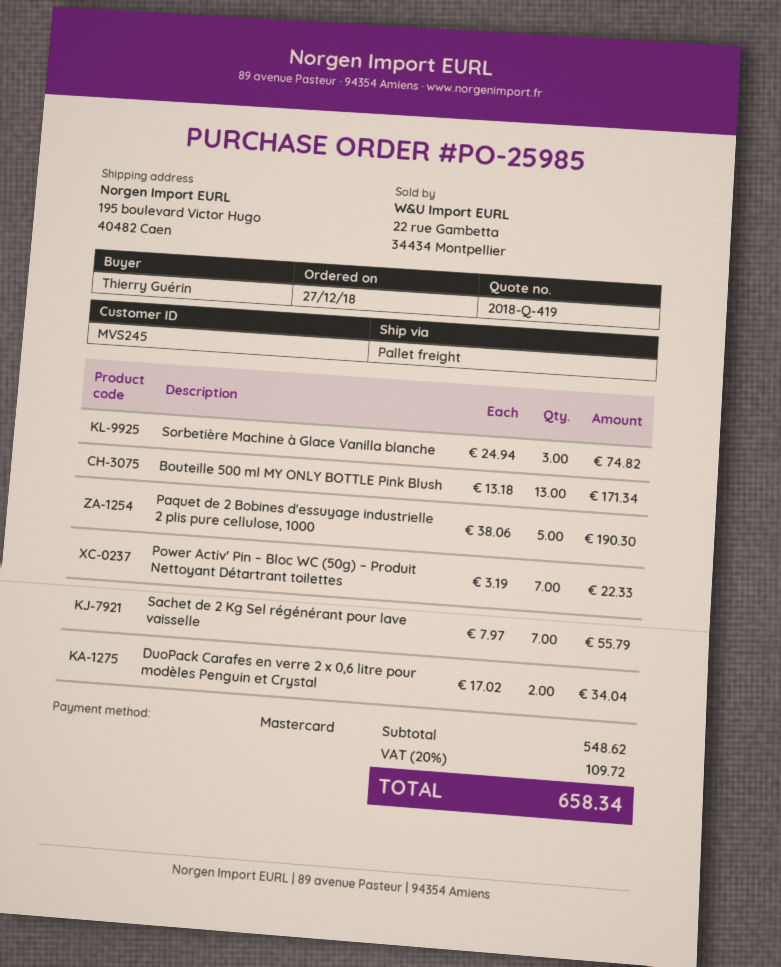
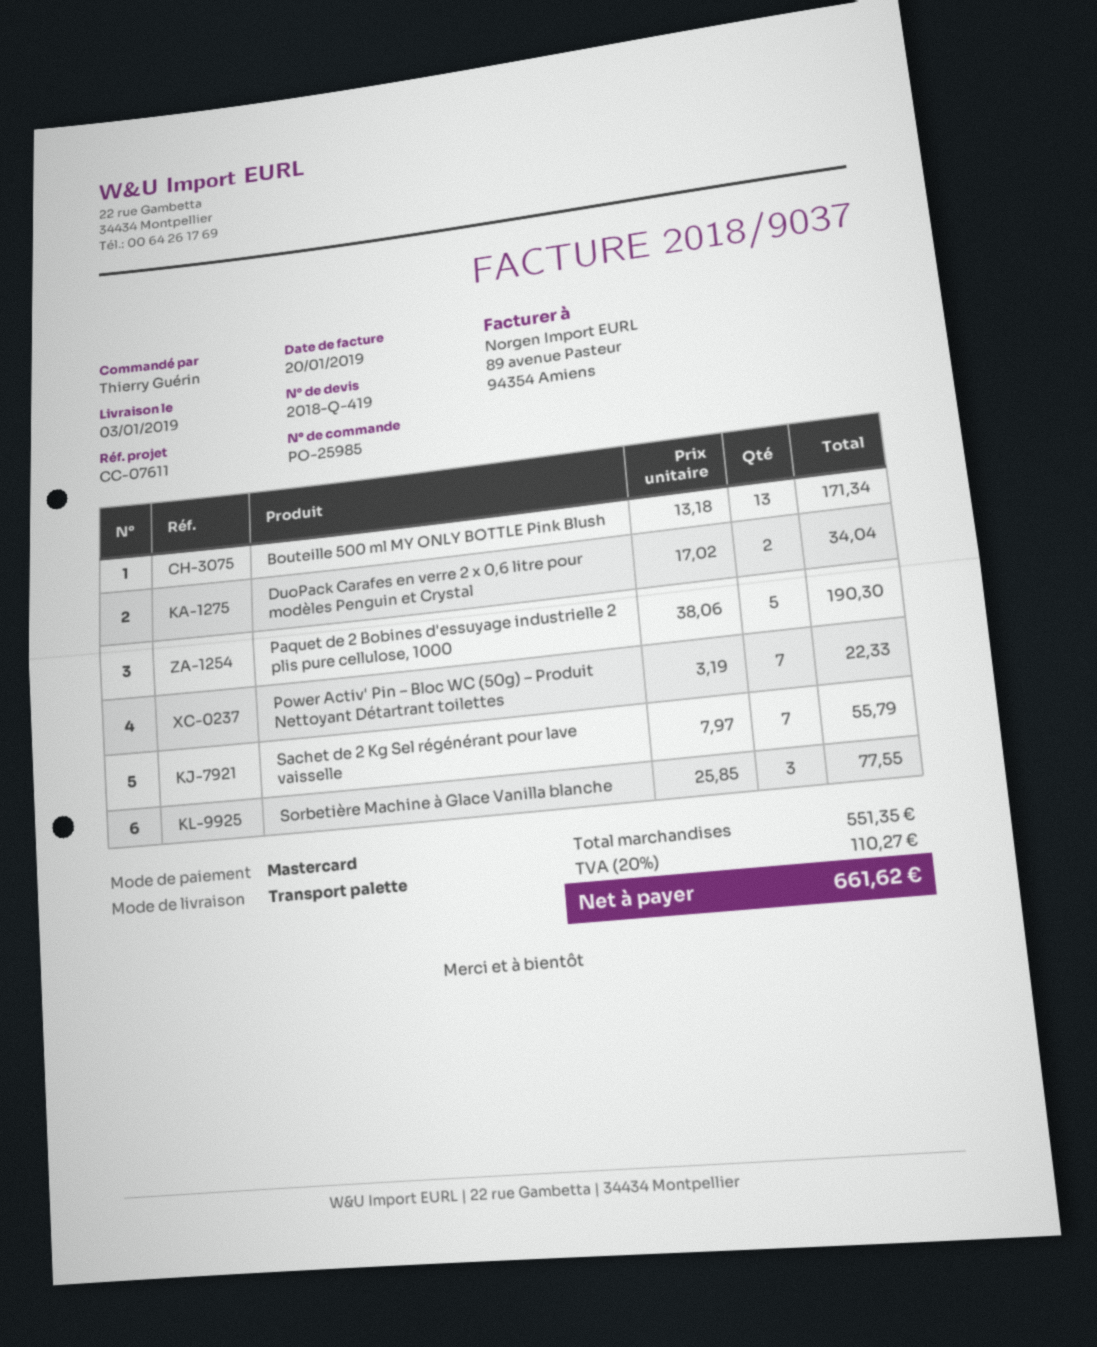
Sorbetière Machine à Glace Vanilla blanche: 3 x 24.94 = 74.82 -> 3 x 25.85 = 77.55
subtotal: 548.62 -> 551.35
tax: 20% = 109.72 -> 20% = 110.27
total: 658.34 -> 661.62

